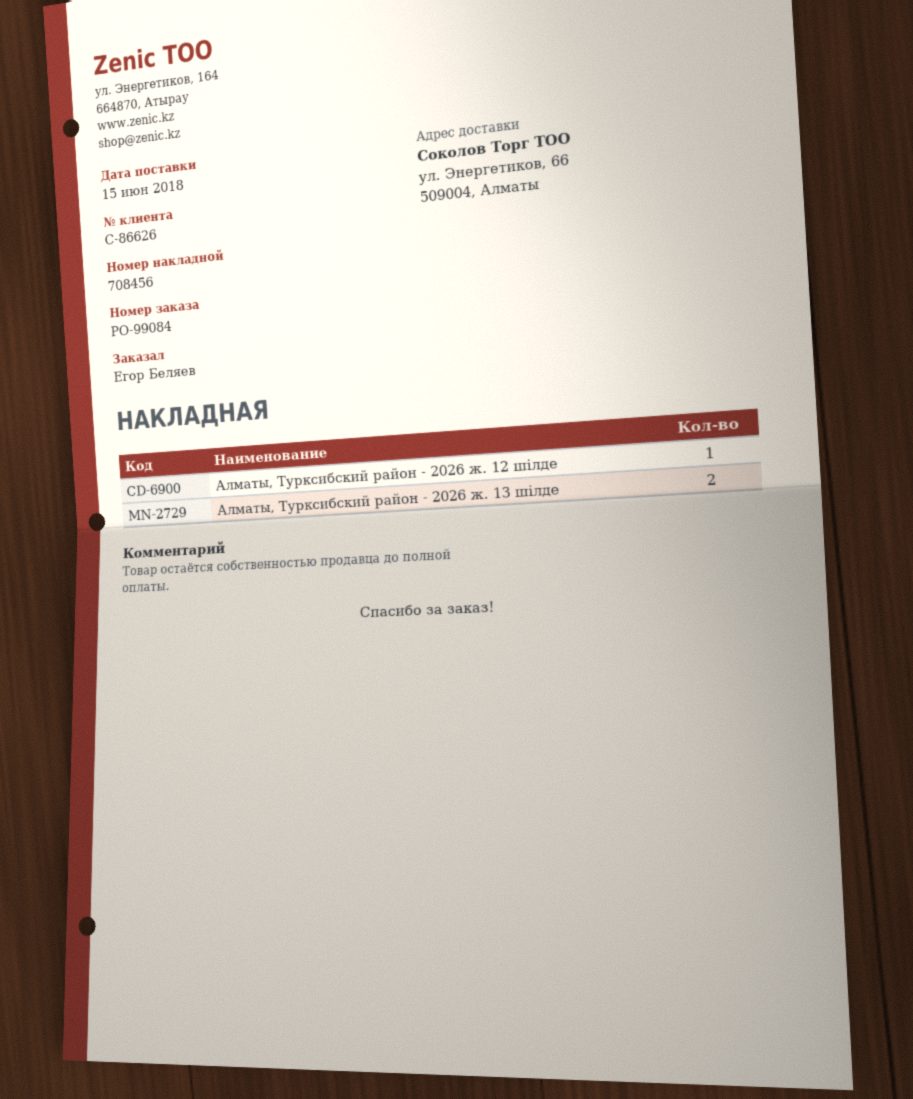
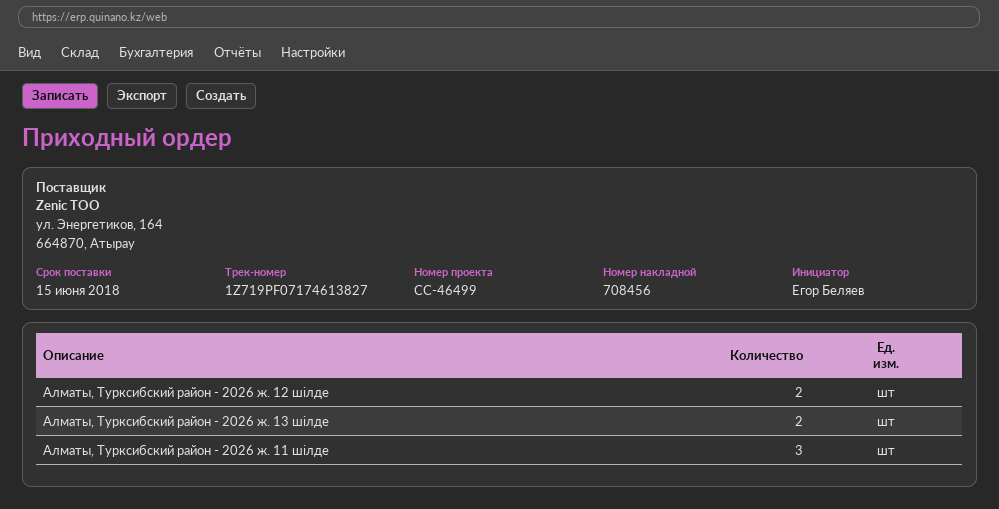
Алматы, Турксибский район - 2026 ж. 12 шілде: 1 -> 2
Алматы, Турксибский район - 2026 ж. 11 шілде: none -> 3

